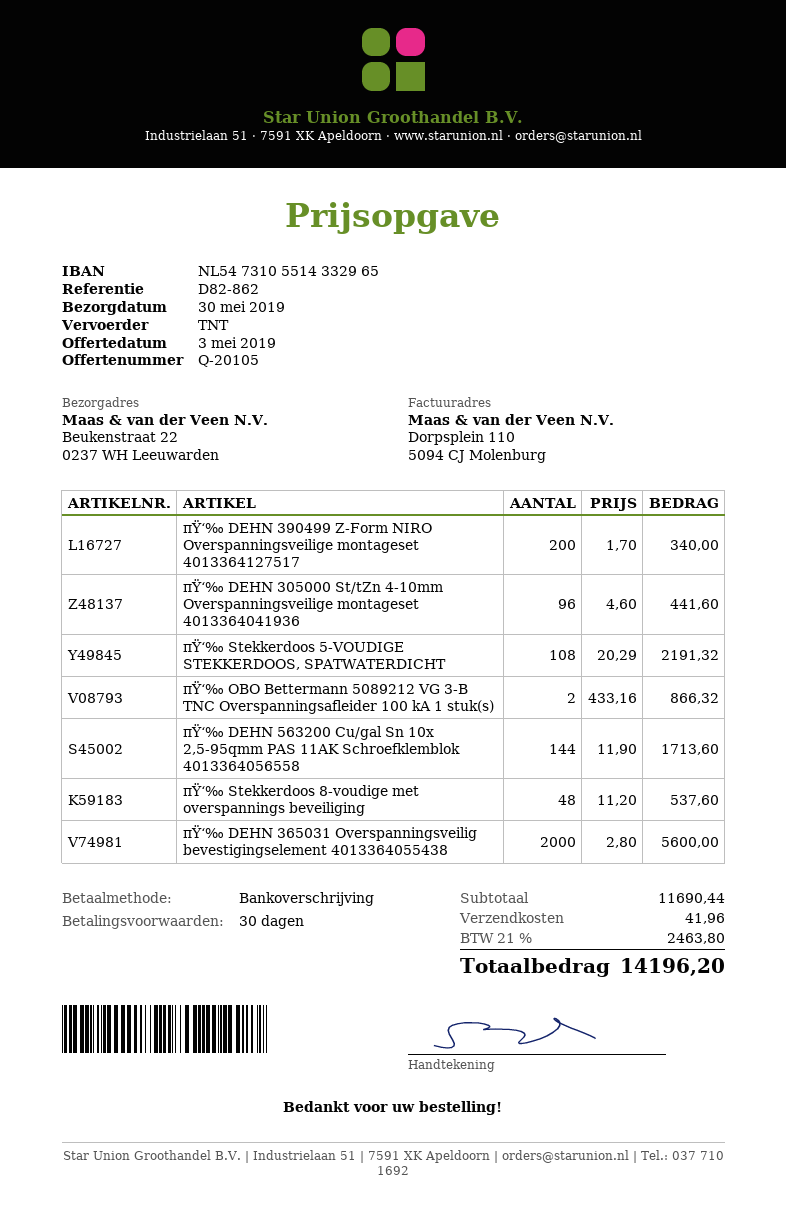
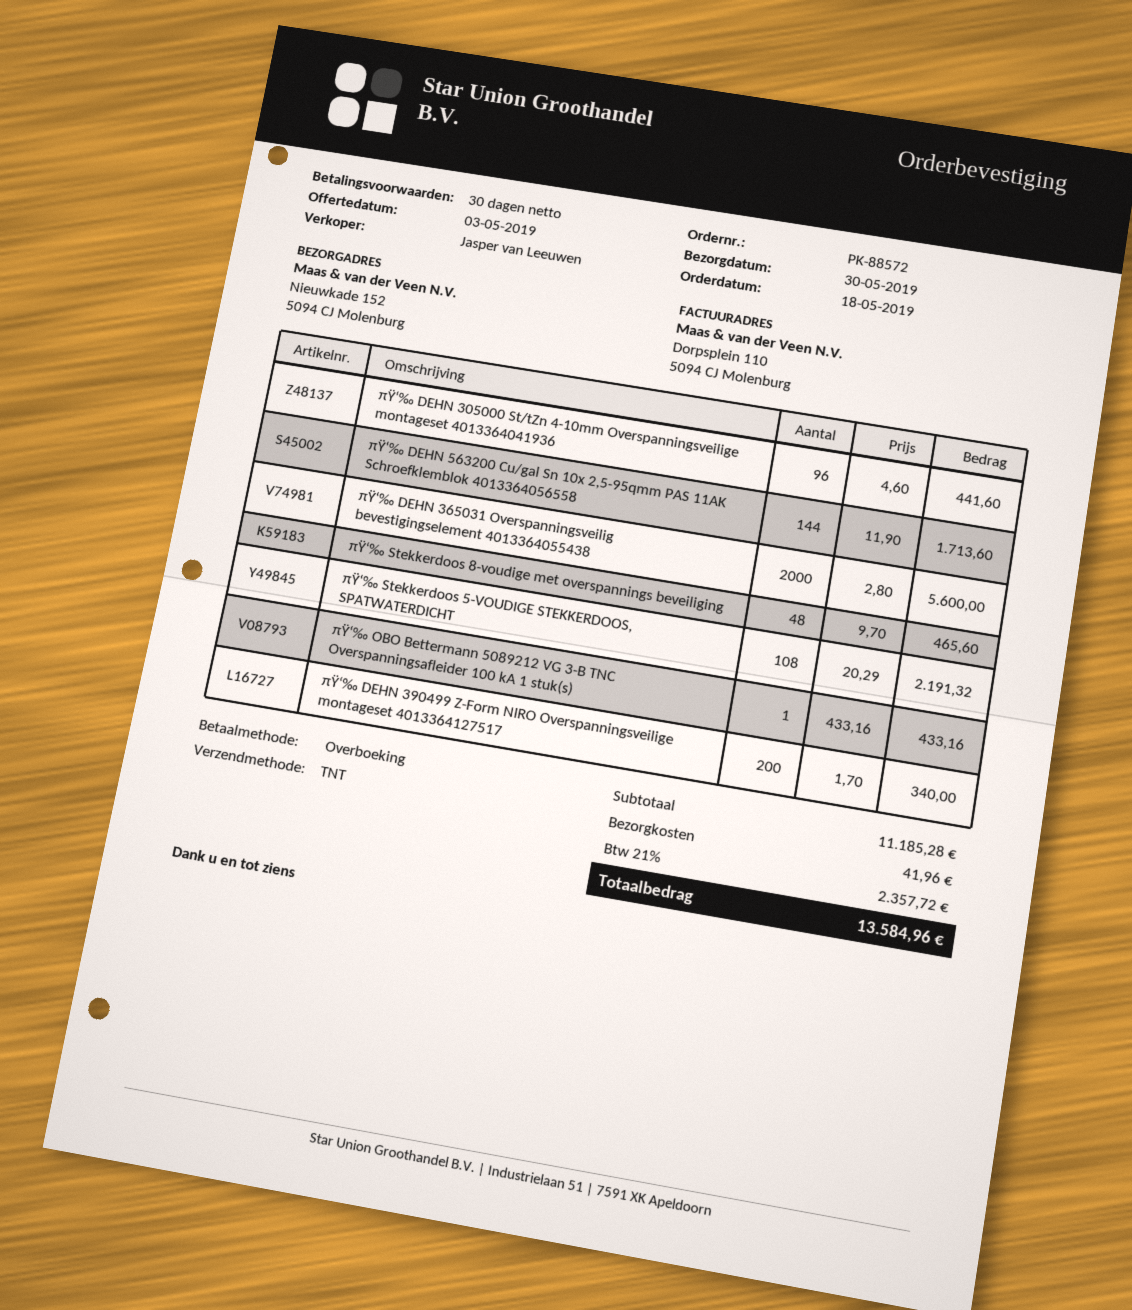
ship to: Beukenstraat 22, 0237 WH Leeuwarden -> Nieuwkade 152, 5094 CJ Molenburg
πŸ‘‰ OBO Bettermann 5089212 VG 3-B TNC Overspanningsafleider 100 kA 1 stuk(s): 2 x 433.16 = 866.32 -> 1 x 433.16 = 433.16
πŸ‘‰ Stekkerdoos 8-voudige met overspannings beveiliging: 48 x 11.20 = 537.60 -> 48 x 9.70 = 465.60
subtotal: 11690.44 -> 11185.28
tax: 21% = 2463.80 -> 21% = 2357.72
total: 14196.20 -> 13584.96

